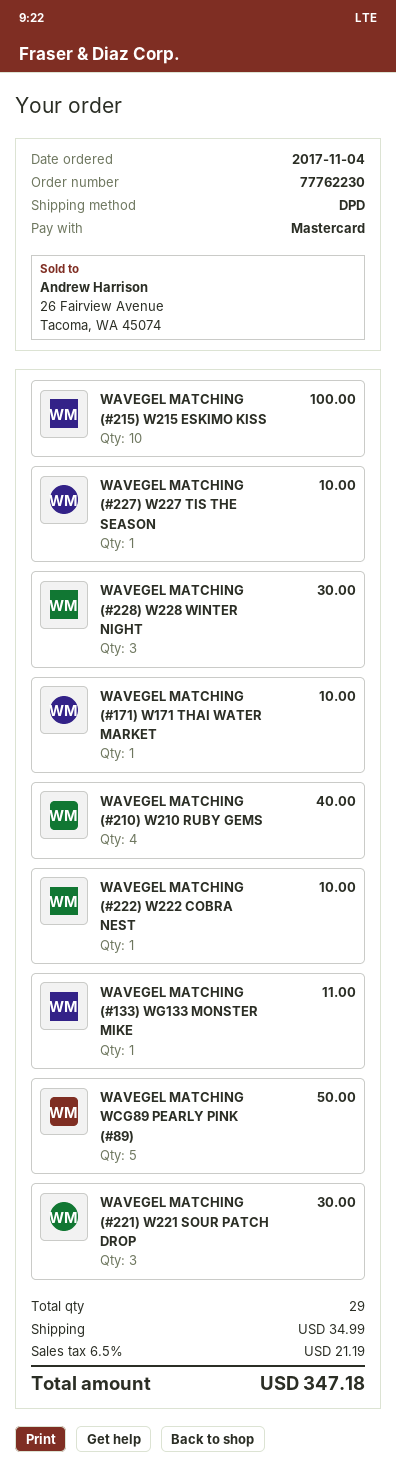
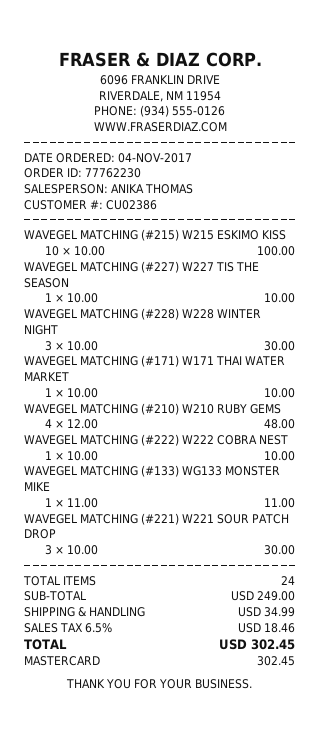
WAVEGEL MATCHING (#210) W210 RUBY GEMS: 4 for 40.00 -> 4 for 48.00
WAVEGEL MATCHING WCG89 PEARLY PINK (#89): 5 for 50.00 -> none
total quantity: 29 -> 24
tax: 6.5% = 21.19 -> 6.5% = 18.46
total: 347.18 -> 302.45

